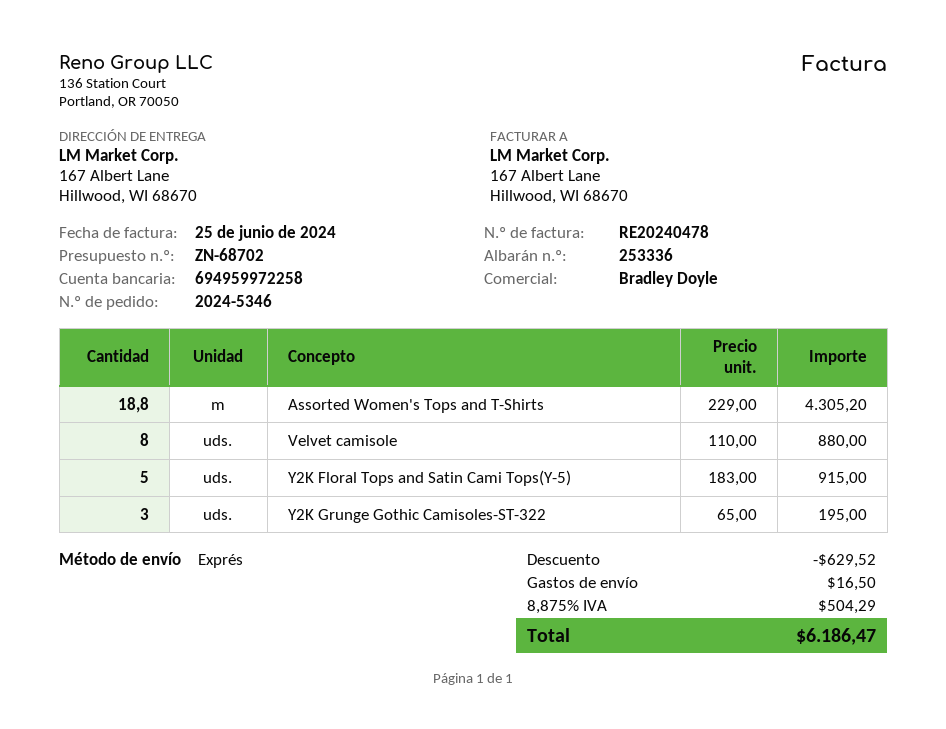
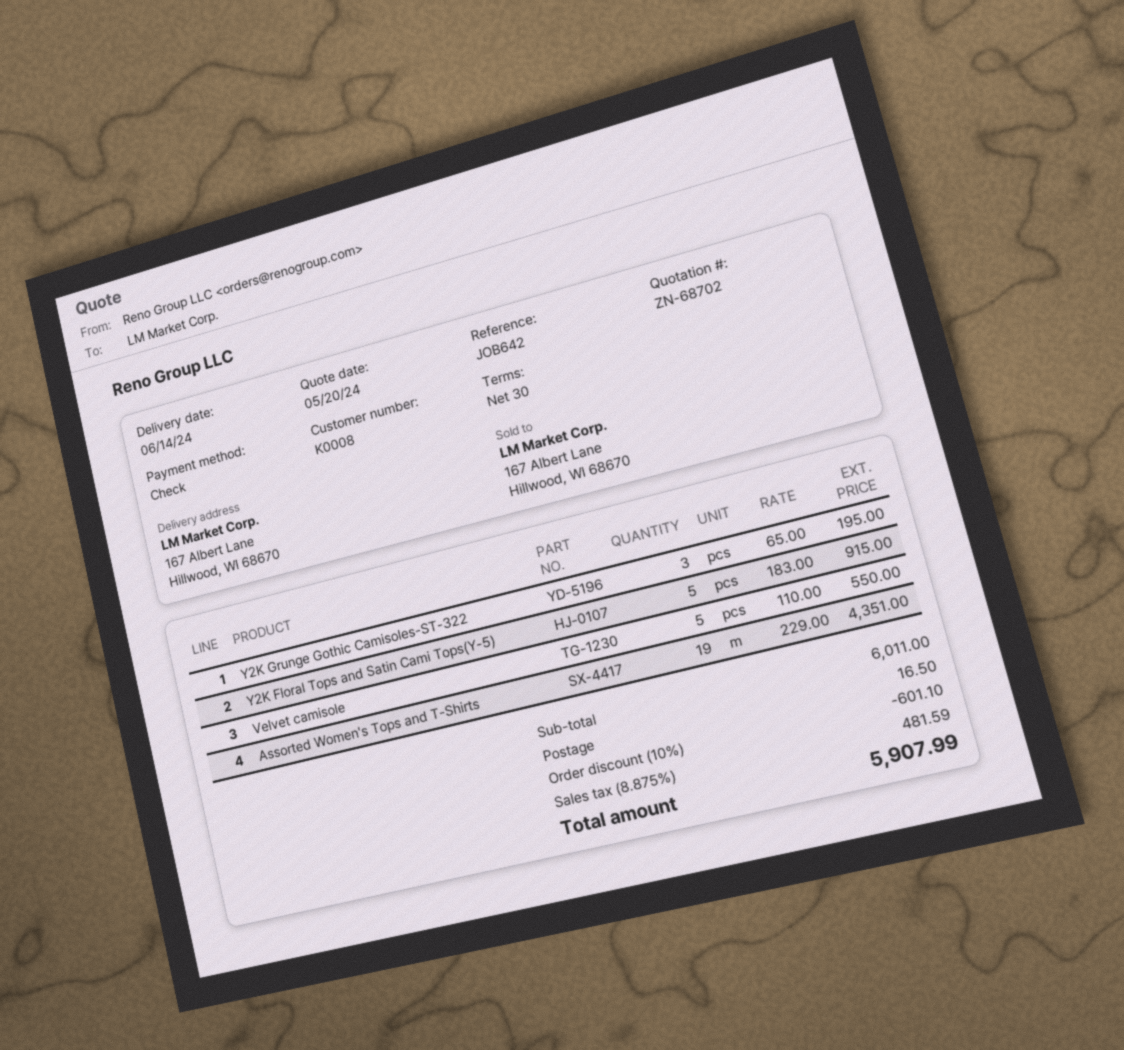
Assorted Women's Tops and T-Shirts: 18.8 x 229.00 = 4305.20 -> 19 x 229.00 = 4351.00
Velvet camisole: 8 x 110.00 = 880.00 -> 5 x 110.00 = 550.00
discount: 629.52 -> 601.10
tax: 8.875% = 504.29 -> 8.875% = 481.59
total: 6186.47 -> 5907.99

